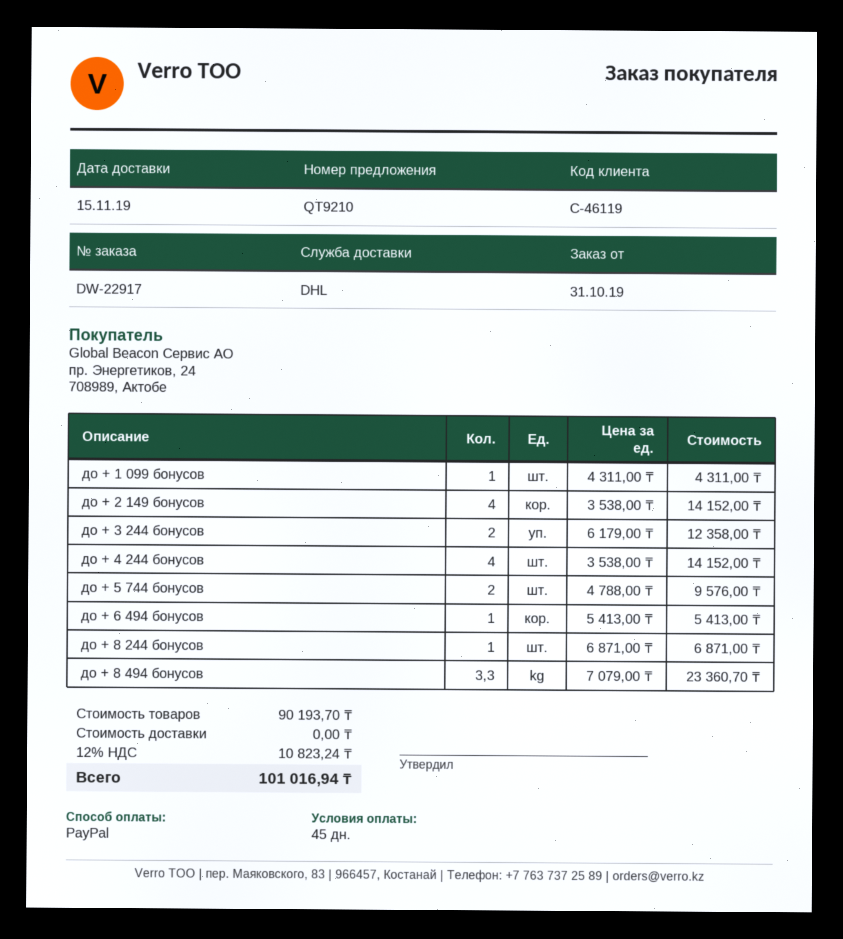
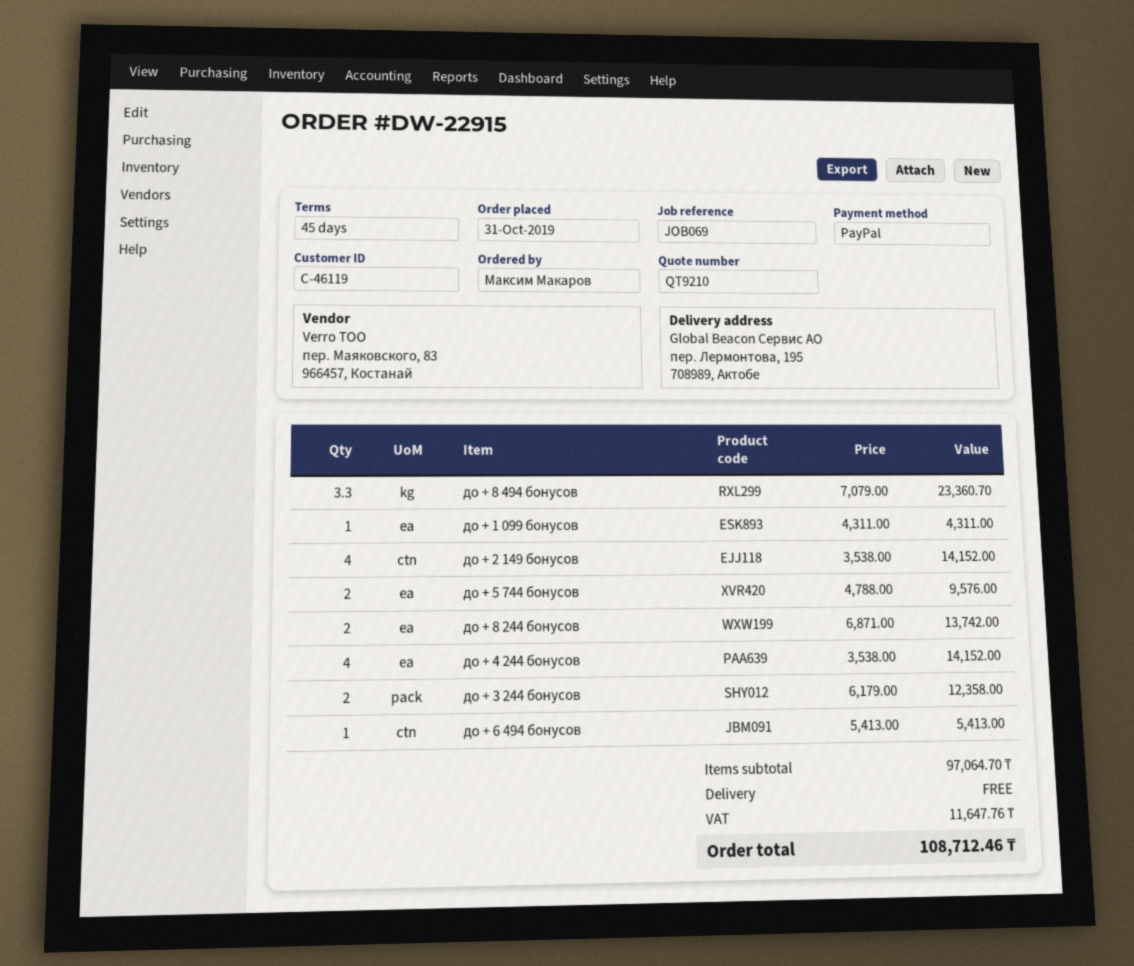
order number: DW-22917 -> DW-22915
до + 8 244 бонусов: 1 x 6871.00 = 6871.00 -> 2 x 6871.00 = 13742.00
subtotal: 90193.70 -> 97064.70
tax: 10823.24 -> 11647.76
total: 101016.94 -> 108712.46

